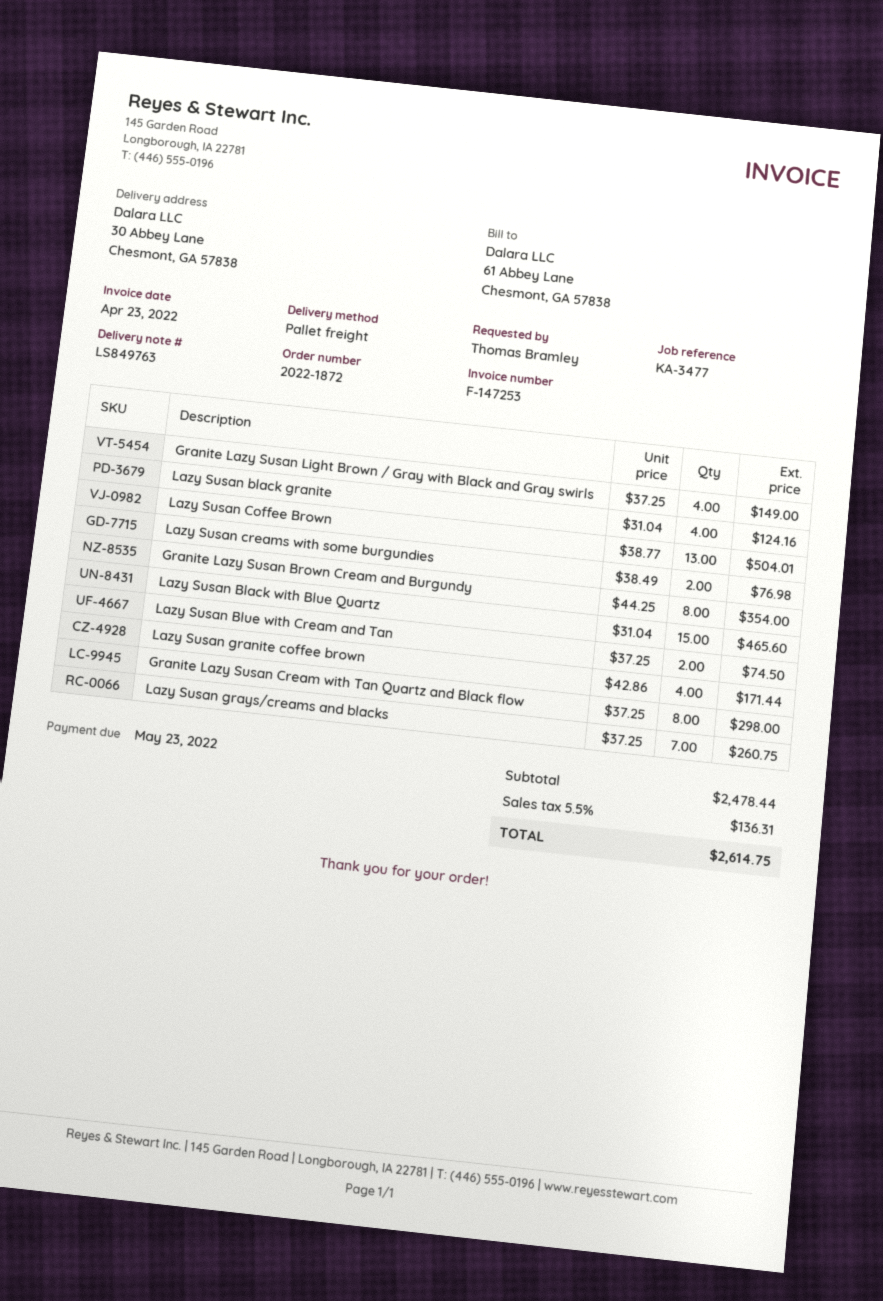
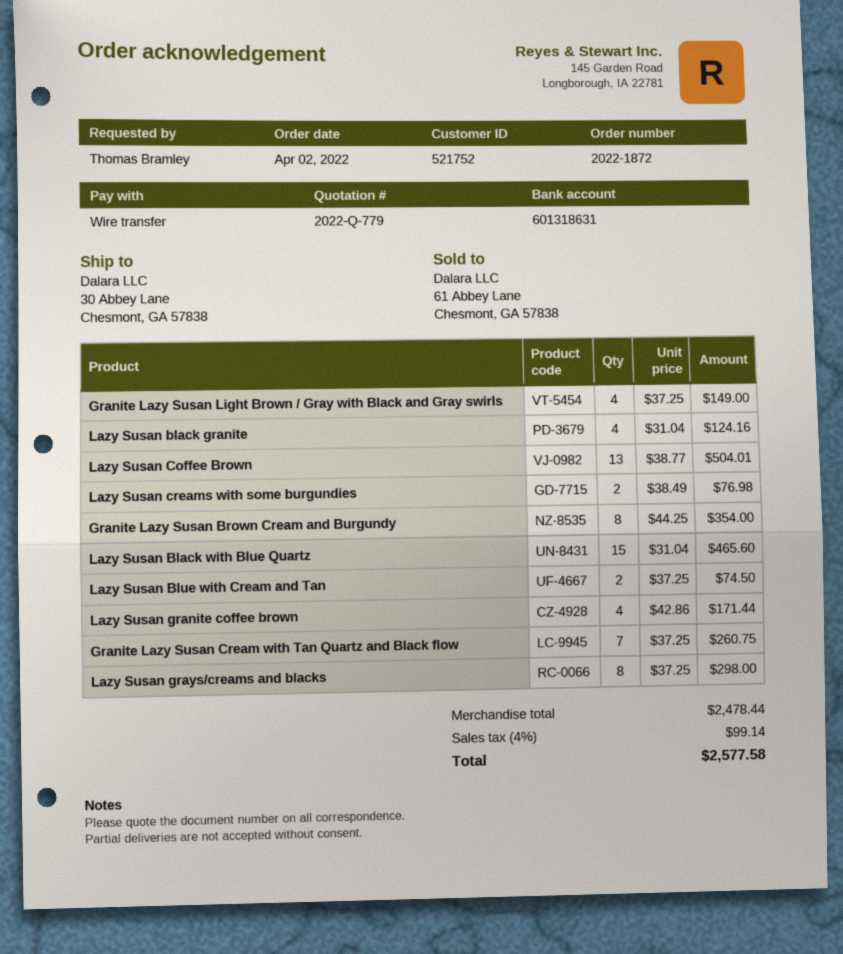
Granite Lazy Susan Cream with Tan Quartz and Black flow: 8 x 37.25 = 298.00 -> 7 x 37.25 = 260.75
Lazy Susan grays/creams and blacks: 7 x 37.25 = 260.75 -> 8 x 37.25 = 298.00
tax: 5.5% = 136.31 -> 4% = 99.14
total: 2614.75 -> 2577.58

